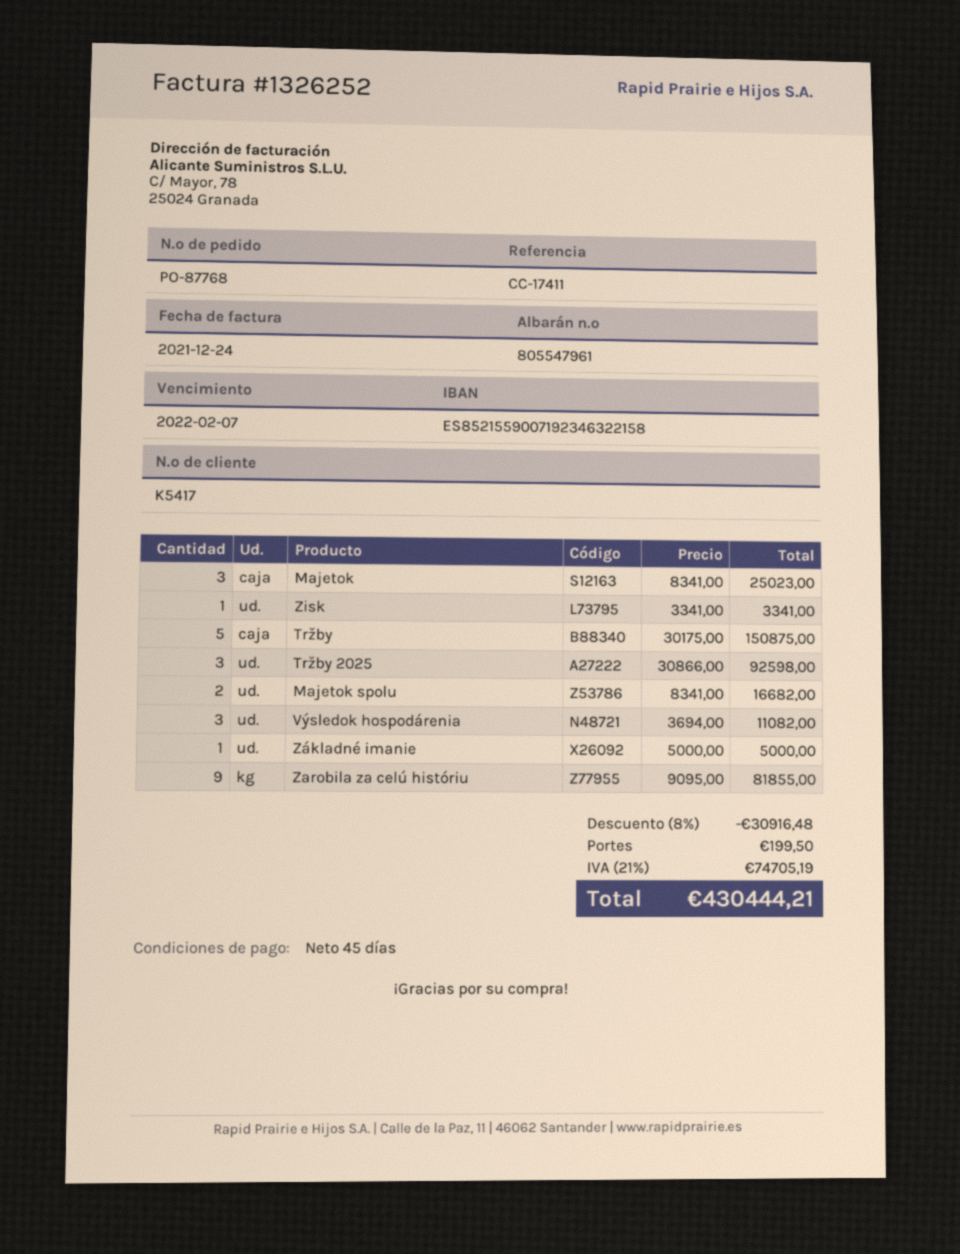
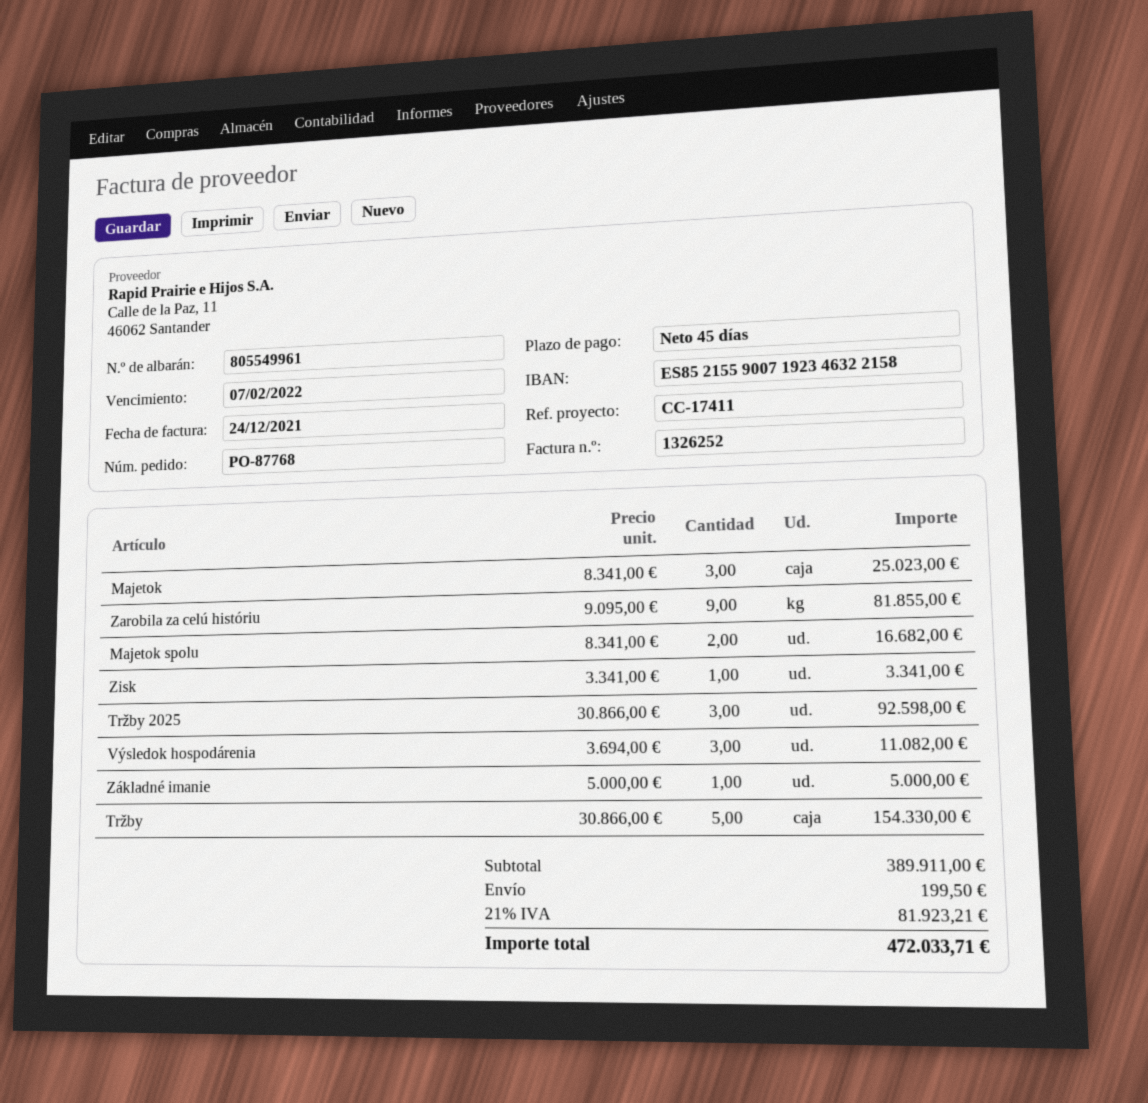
delivery note number: 805547961 -> 805549961
Tržby: 5 x 30175.00 = 150875.00 -> 5 x 30866.00 = 154330.00
discount: 8% = 30916.48 -> none
tax: 21% = 74705.19 -> 21% = 81923.21
total: 430444.21 -> 472033.71

